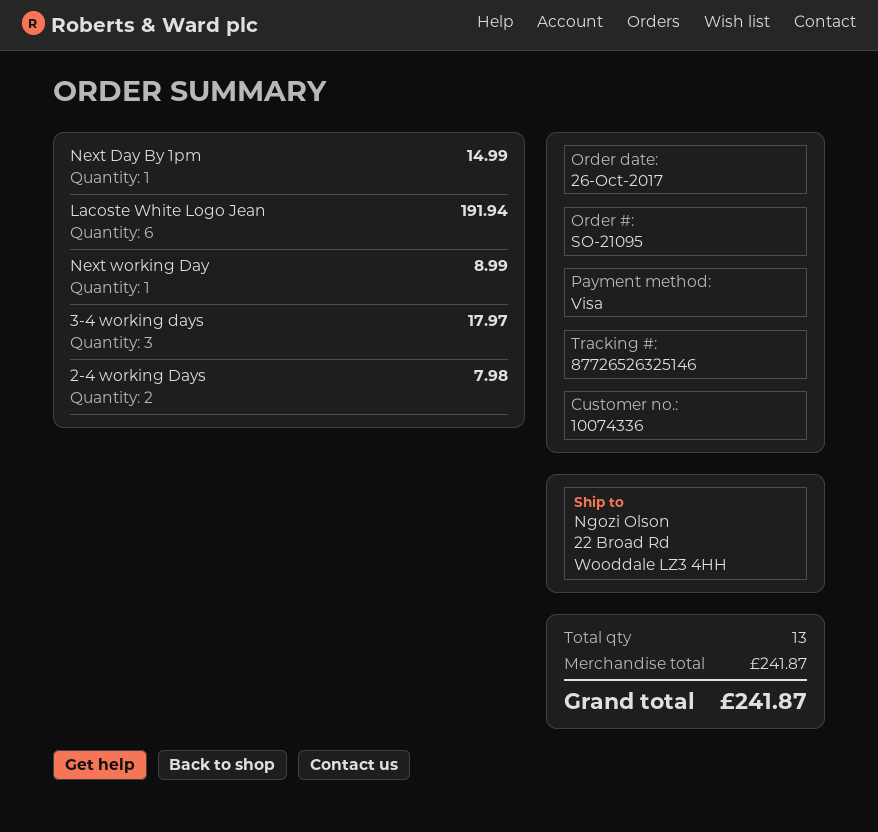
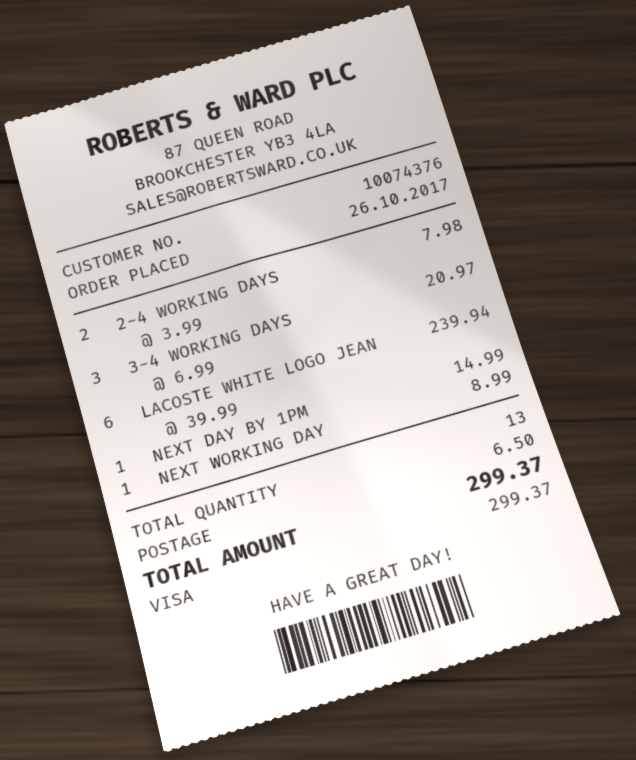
customer number: 10074336 -> 10074376
Lacoste White Logo Jean: 6 for 191.94 -> 6 for 239.94
3-4 working days: 3 for 17.97 -> 3 for 20.97
shipping: none -> 6.50
total: 241.87 -> 299.37

